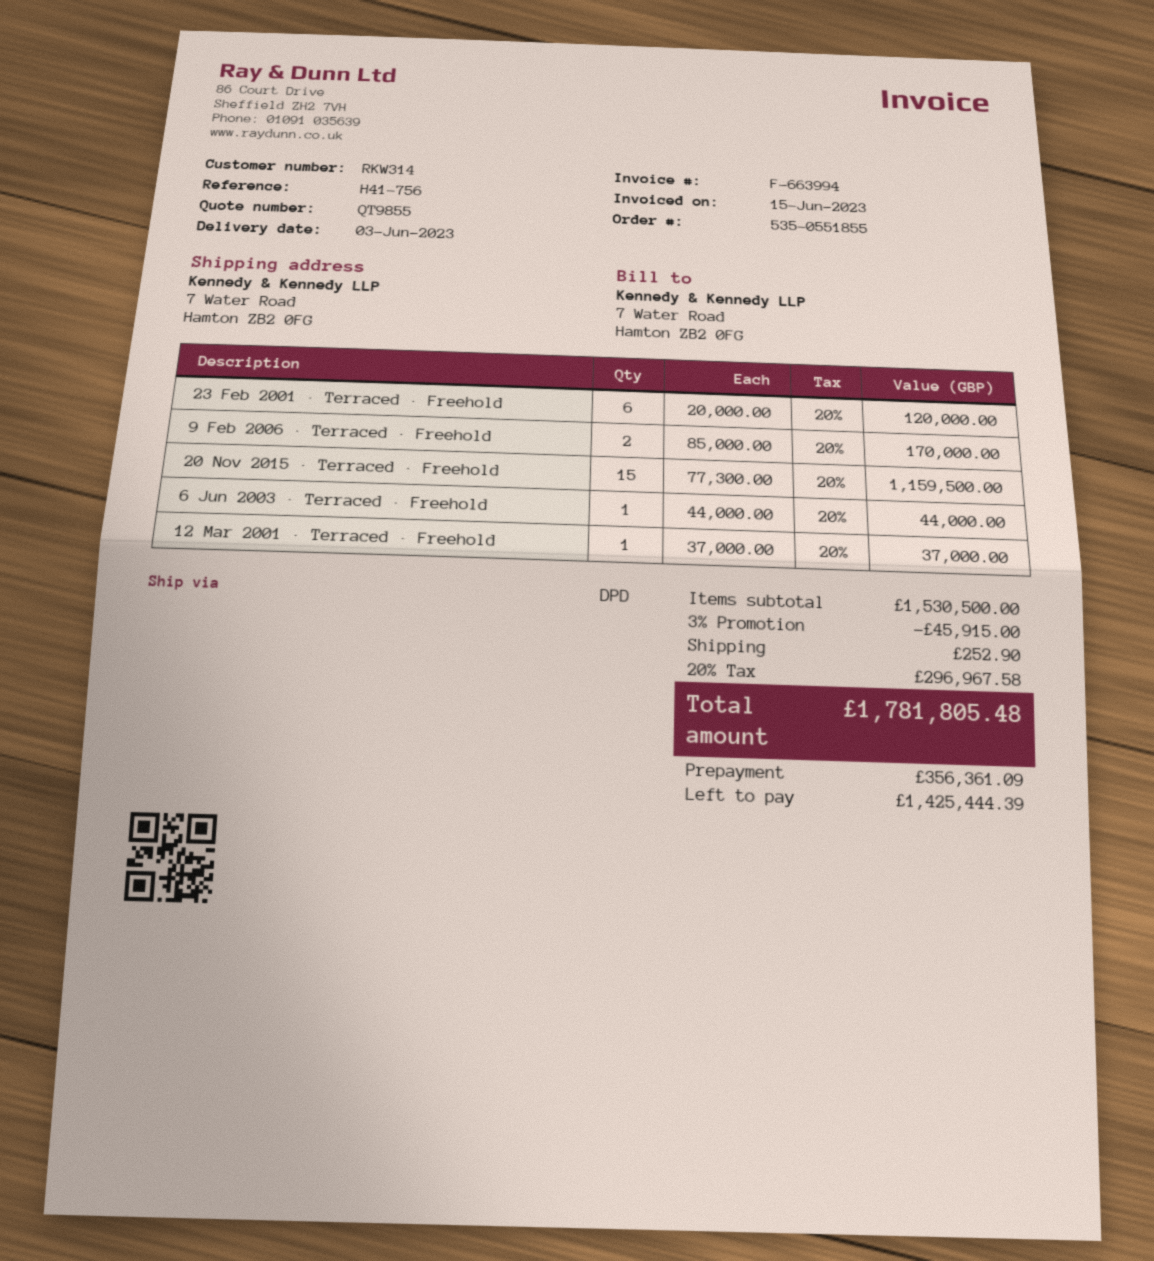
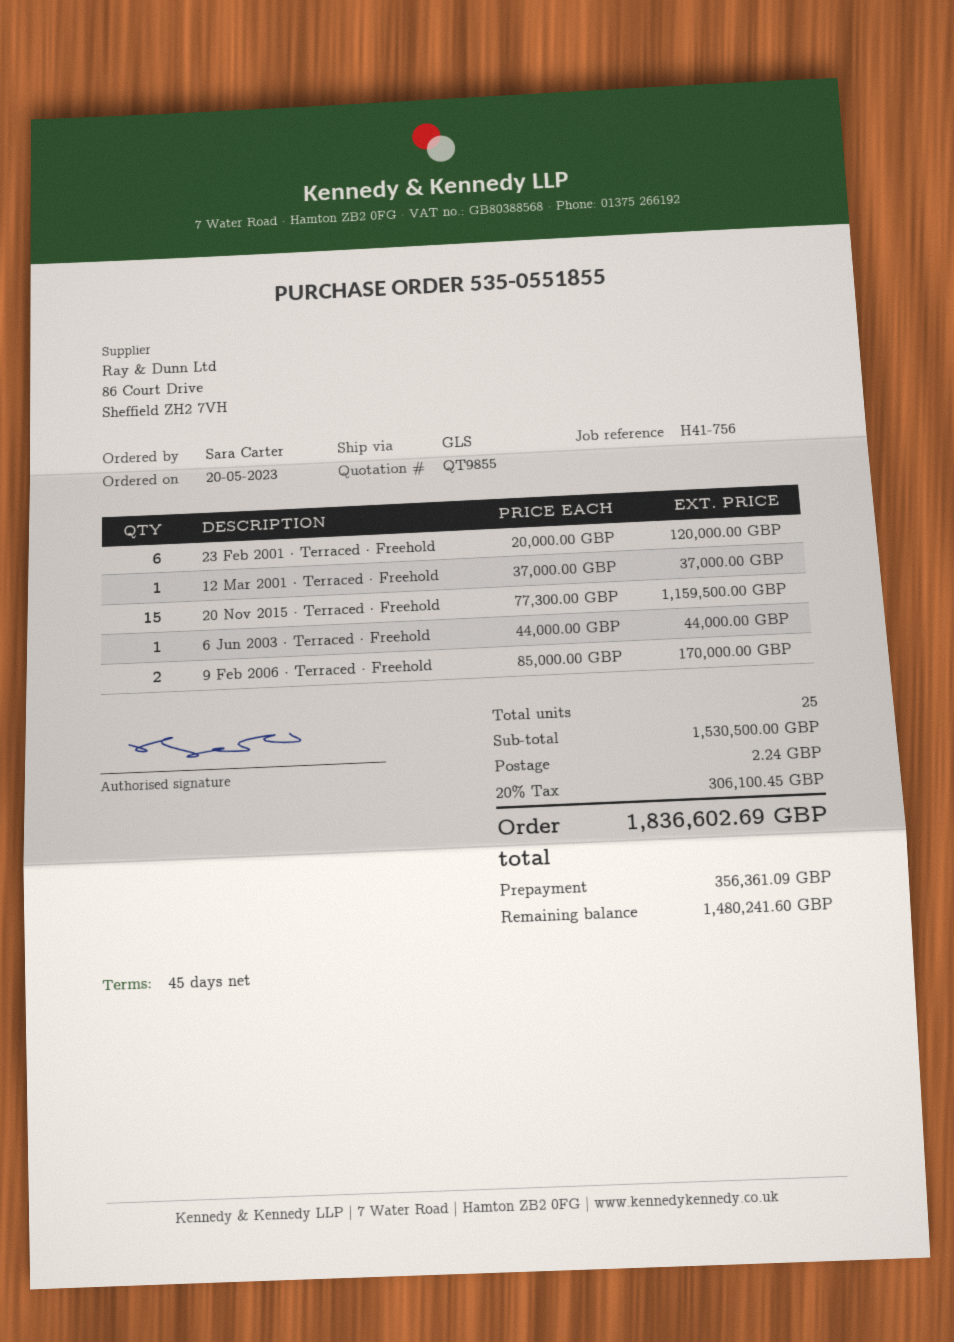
shipping method: DPD -> GLS
discount: 3% = 45915.00 -> none
shipping: 252.90 -> 2.24
tax: 20% = 296967.58 -> 20% = 306100.45
total: 1781805.48 -> 1836602.69
balance: 1425444.39 -> 1480241.60

